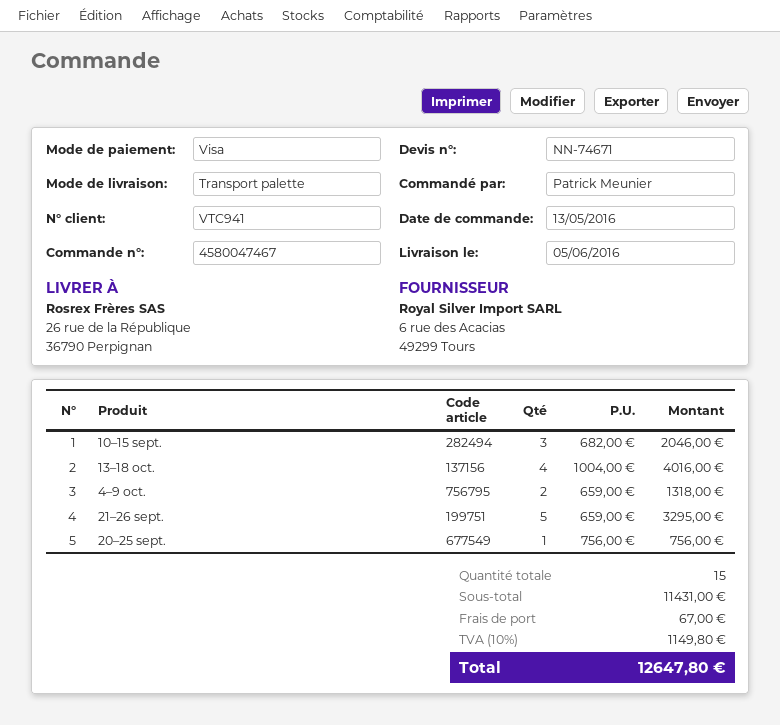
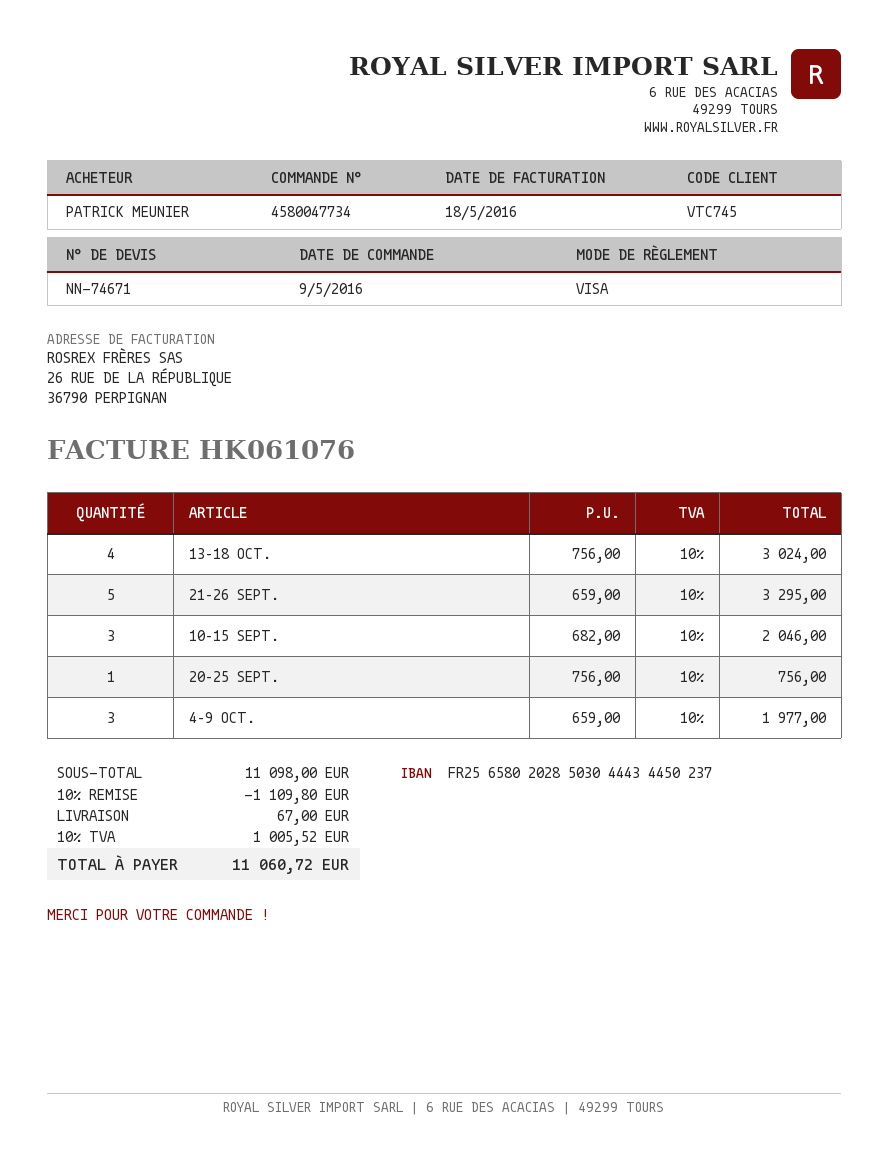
order number: 4580047467 -> 4580047734
order date: 2016-05-13 -> 2016-05-09
customer number: VTC941 -> VTC745
13–18 oct.: 4 x 1004.00 = 4016.00 -> 4 x 756.00 = 3024.00
4–9 oct.: 2 x 659.00 = 1318.00 -> 3 x 659.00 = 1977.00
subtotal: 11431.00 -> 11098.00
discount: none -> 10% = 1109.80
tax: 10% = 1149.80 -> 10% = 1005.52
total: 12647.80 -> 11060.72

